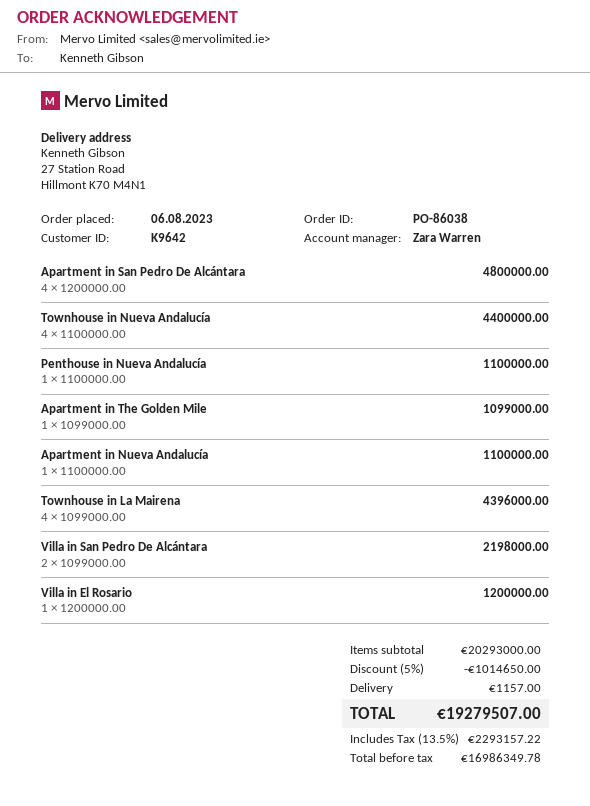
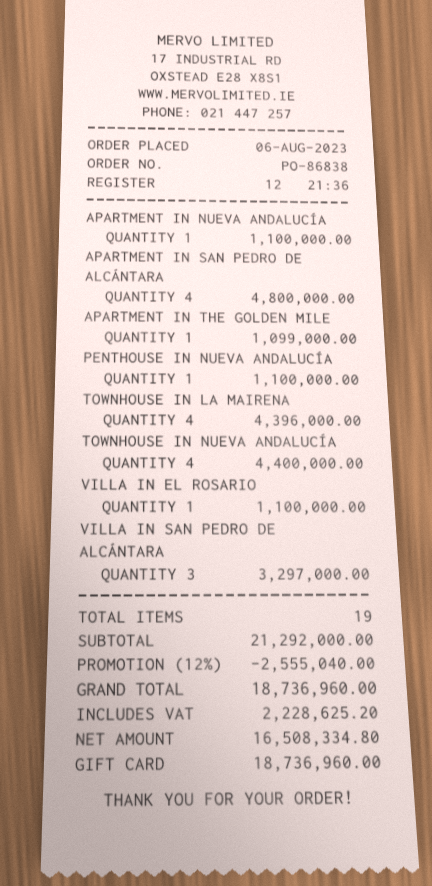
order number: PO-86038 -> PO-86838
Villa in San Pedro De Alcántara: 2 for 2198000.00 -> 3 for 3297000.00
Villa in El Rosario: 1 for 1200000.00 -> 1 for 1100000.00
subtotal: 20293000.00 -> 21292000.00
discount: 5% = 1014650.00 -> 12% = 2555040.00
shipping: 1157.00 -> none
net: 16986349.78 -> 16508334.80
tax: 2293157.22 -> 2228625.20
total: 19279507.00 -> 18736960.00

